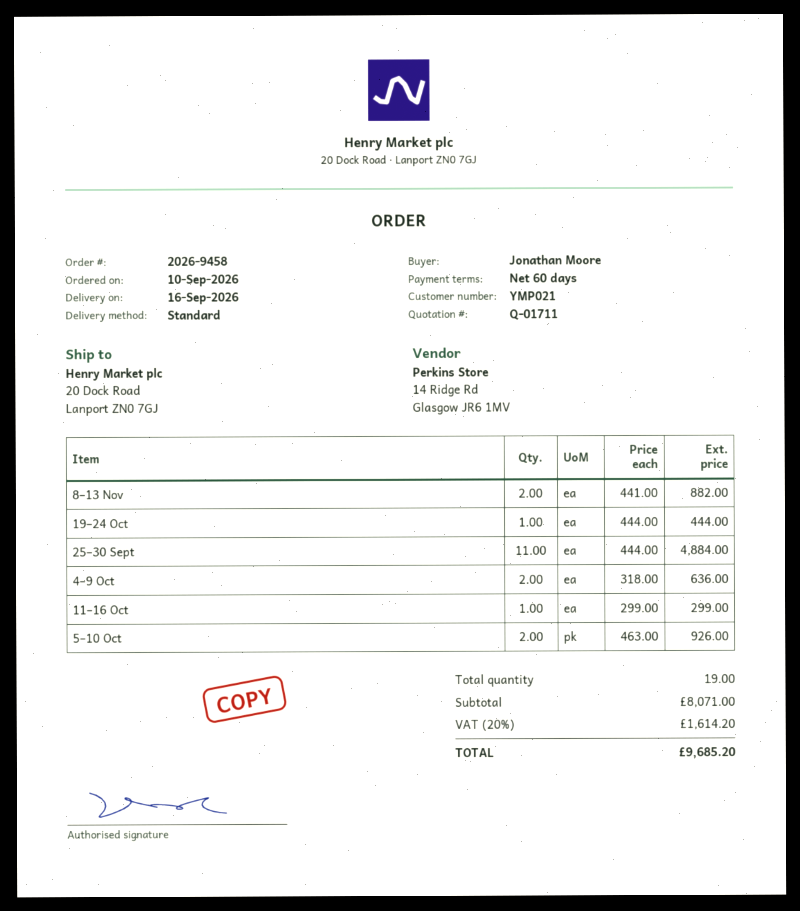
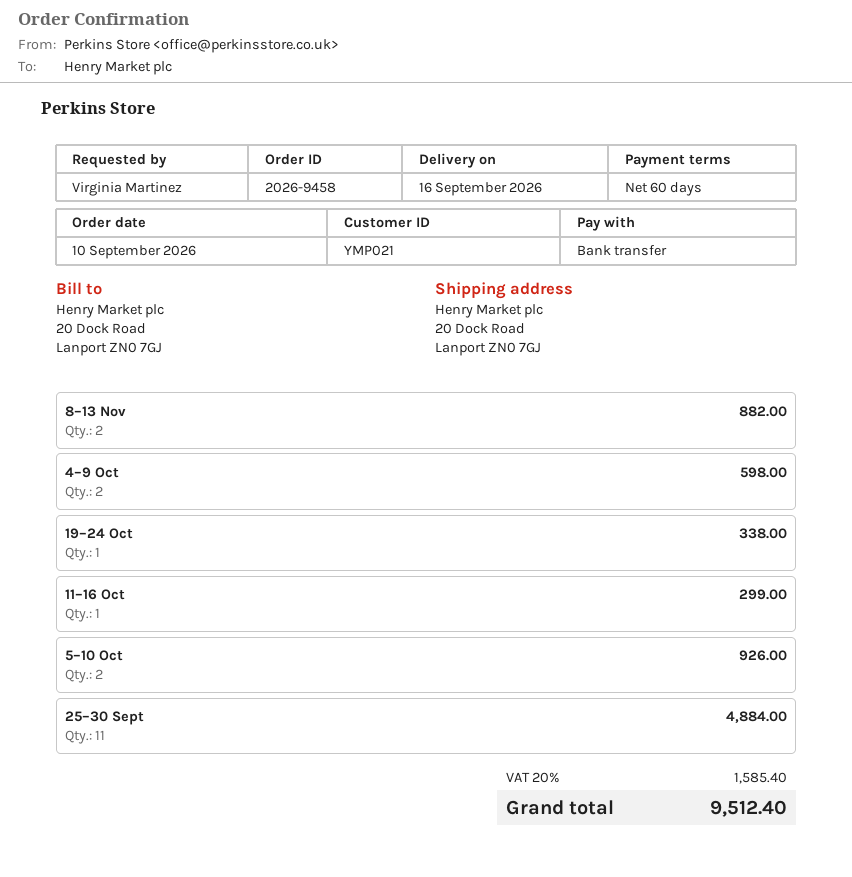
ordered by: Jonathan Moore -> Virginia Martinez
19–24 Oct: 1 for 444.00 -> 1 for 338.00
4–9 Oct: 2 for 636.00 -> 2 for 598.00
tax: 20% = 1614.20 -> 20% = 1585.40
total: 9685.20 -> 9512.40

